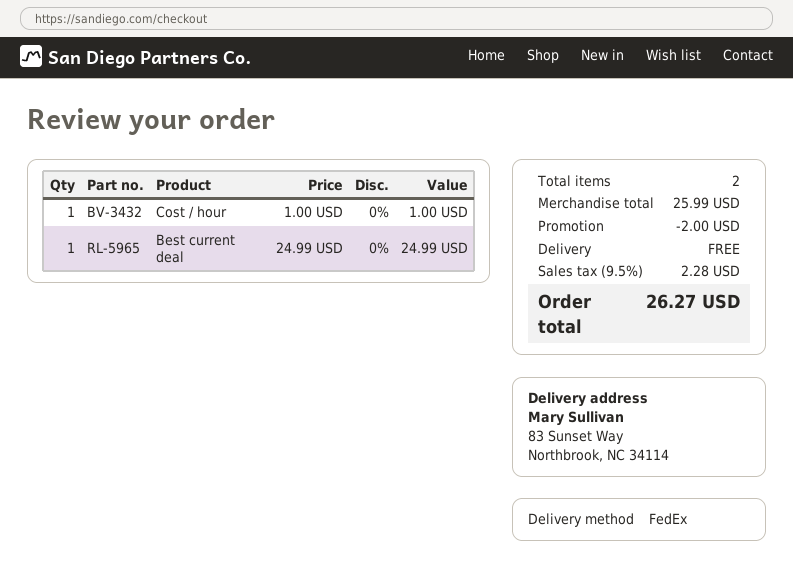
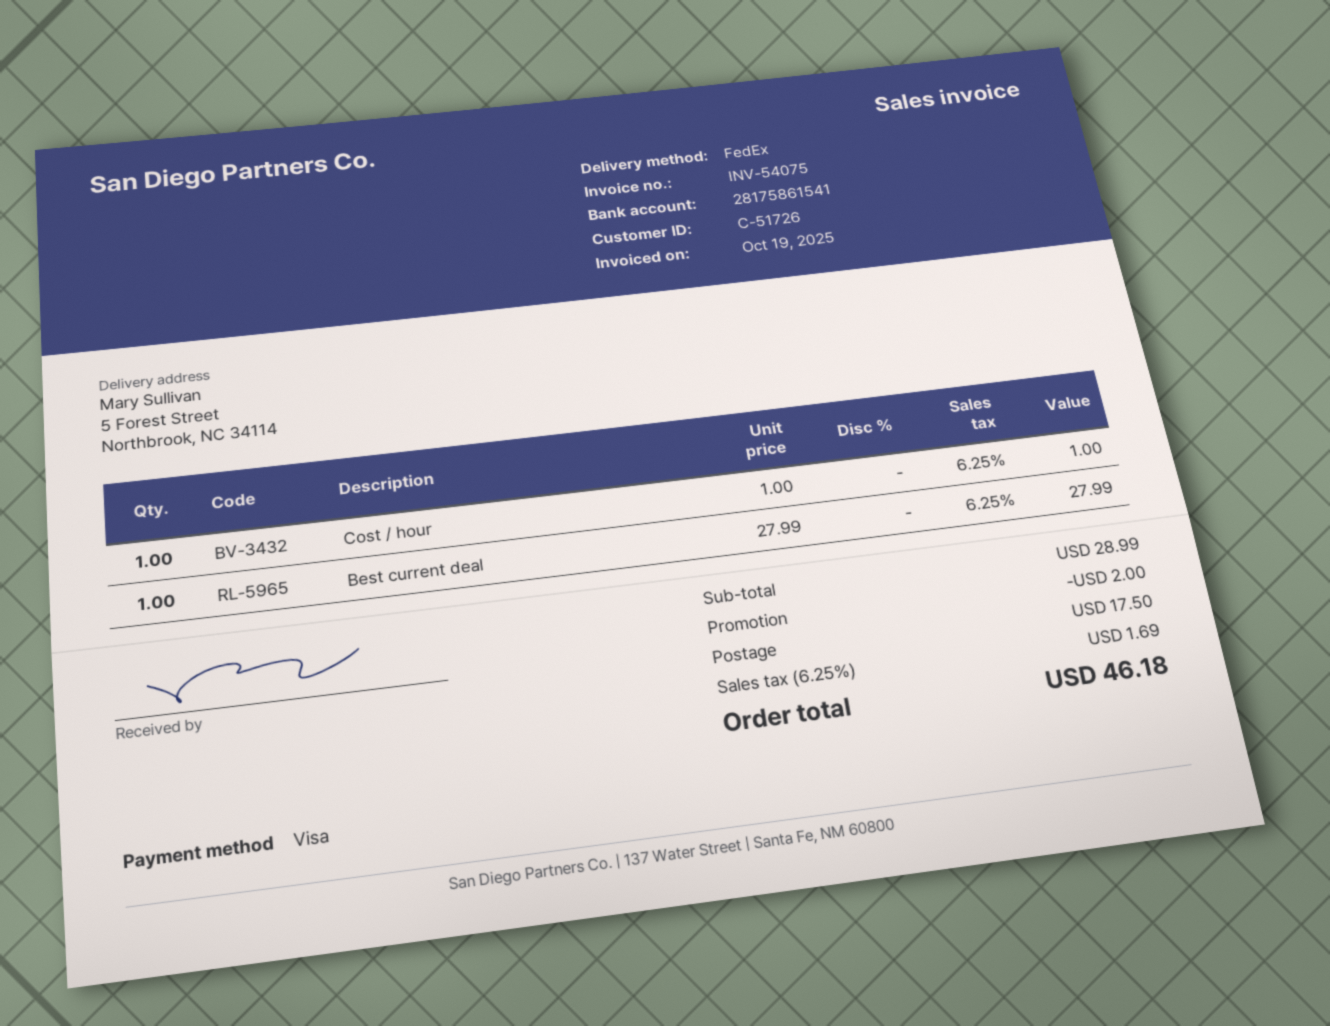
ship to: 83 Sunset Way, Northbrook, NC 34114 -> 5 Forest Street, Northbrook, NC 34114
Best current deal: 1 x 24.99 = 24.99 -> 1 x 27.99 = 27.99
subtotal: 25.99 -> 28.99
shipping: 0.00 -> 17.50
tax: 9.5% = 2.28 -> 6.25% = 1.69
total: 26.27 -> 46.18

